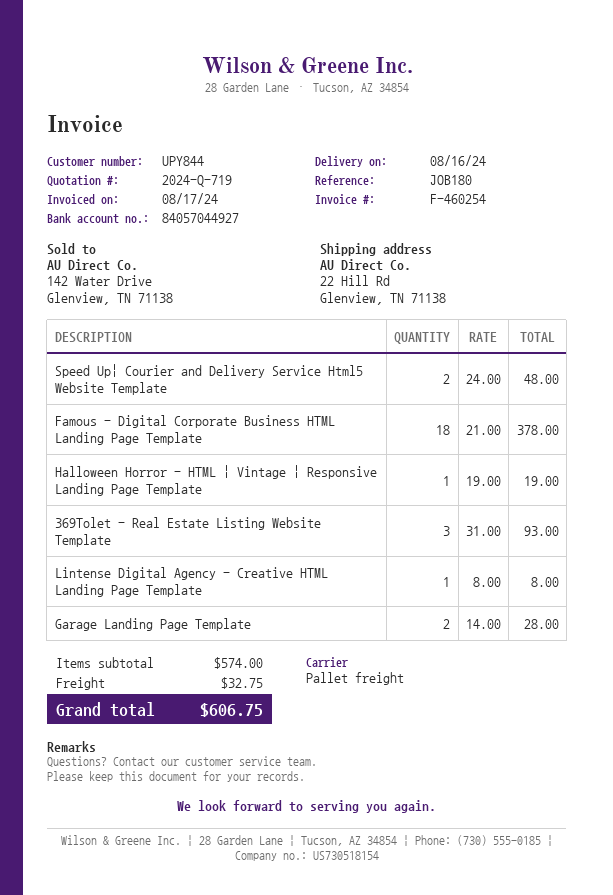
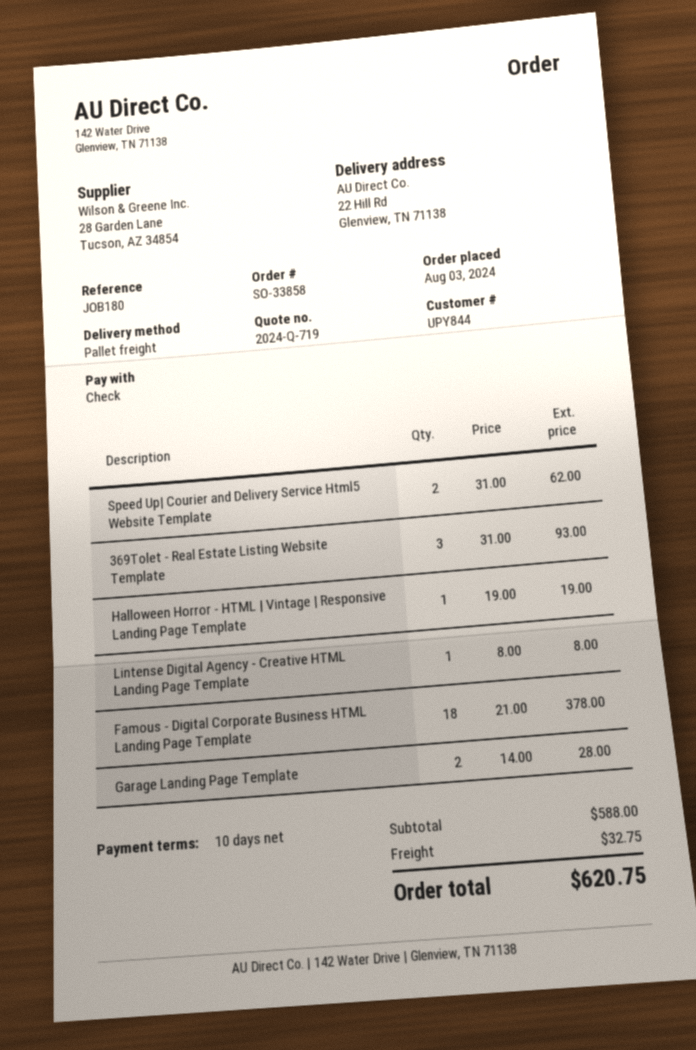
Speed Up| Courier and Delivery Service Html5 Website Template: 2 x 24.00 = 48.00 -> 2 x 31.00 = 62.00
subtotal: 574.00 -> 588.00
total: 606.75 -> 620.75

